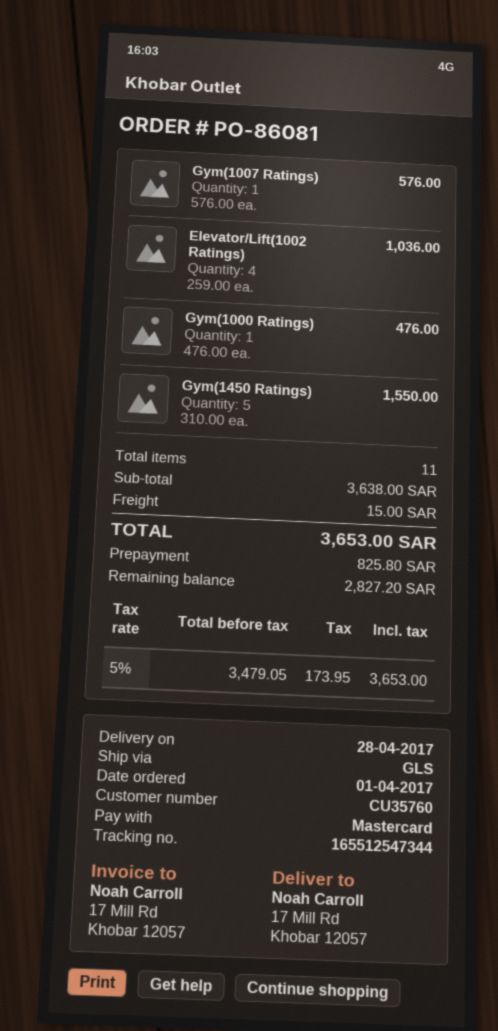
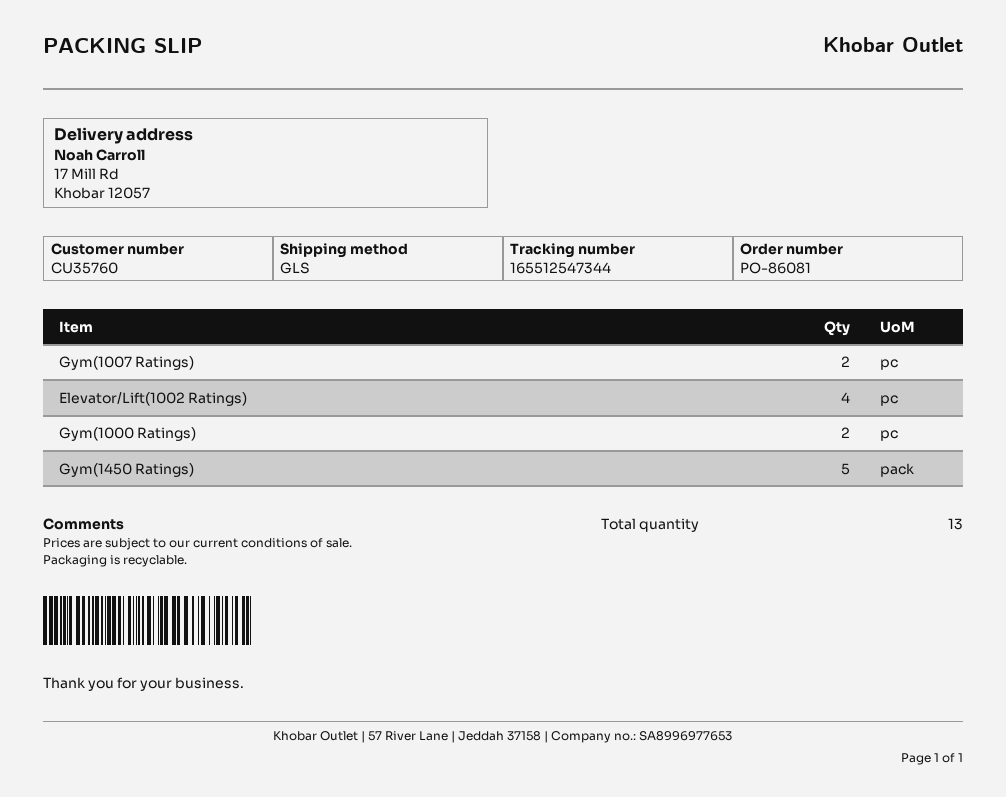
Gym(1007 Ratings): 1 -> 2
Gym(1000 Ratings): 1 -> 2
total quantity: 11 -> 13

